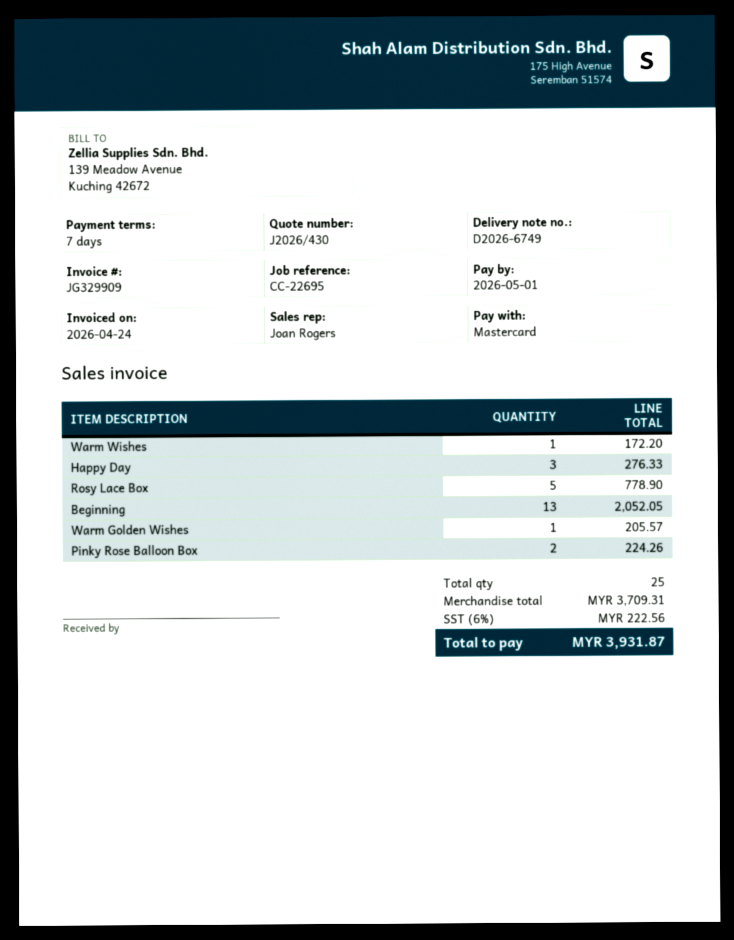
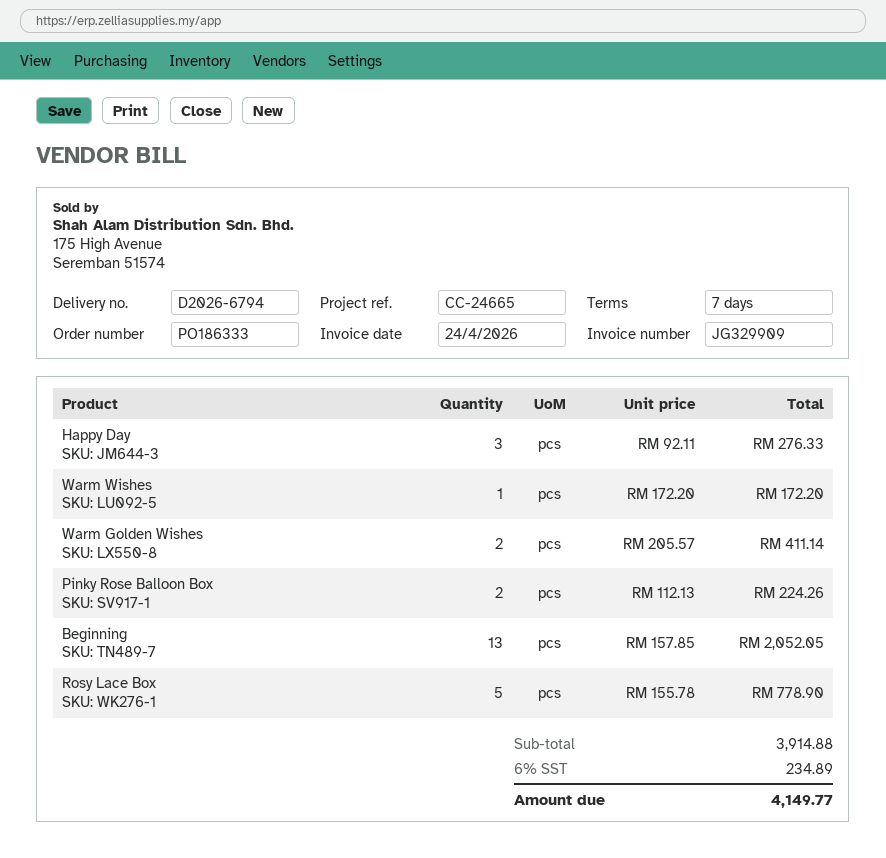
delivery note number: D2026-6749 -> D2026-6794
reference: CC-22695 -> CC-24665
Warm Golden Wishes: 1 for 205.57 -> 2 for 411.14
subtotal: 3709.31 -> 3914.88
tax: 6% = 222.56 -> 6% = 234.89
total: 3931.87 -> 4149.77

